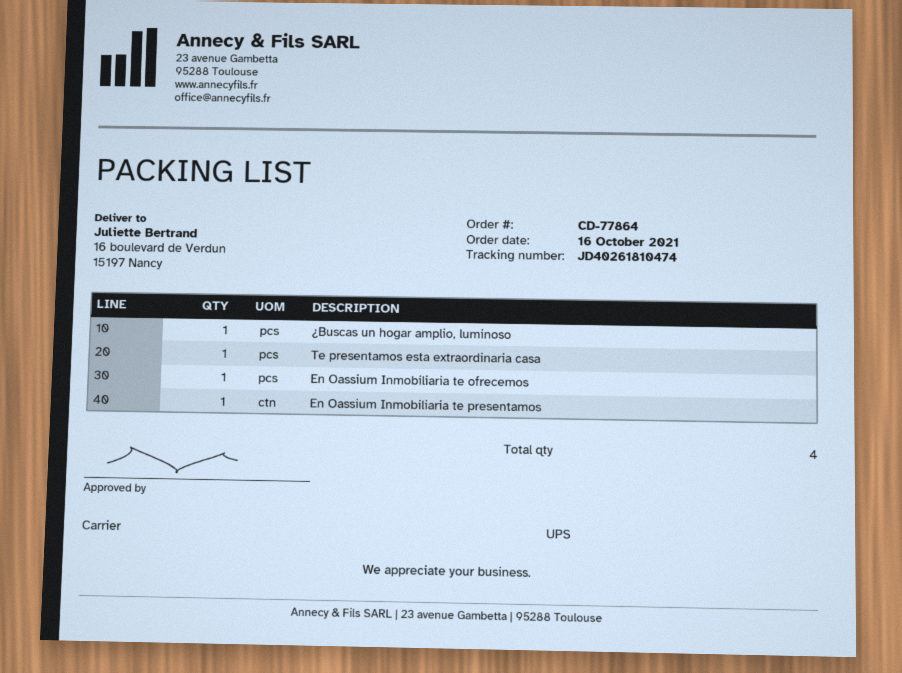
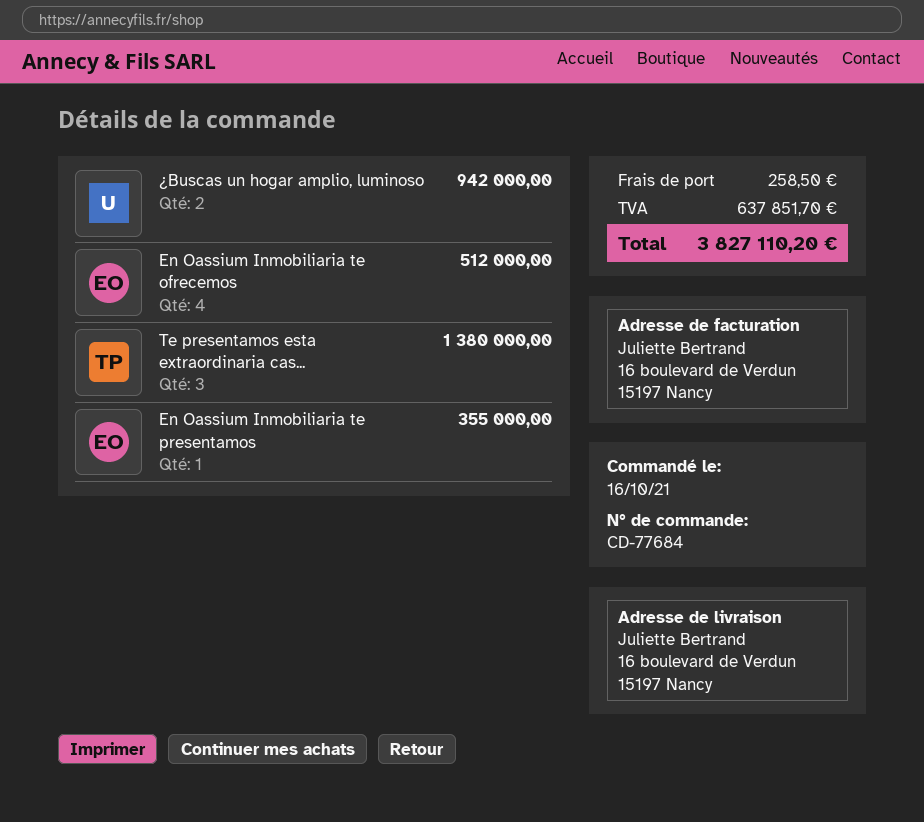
order number: CD-77864 -> CD-77684
¿Buscas un hogar amplio, luminoso: 1 -> 2
Te presentamos esta extraordinaria casa: 1 -> 3
En Oassium Inmobiliaria te ofrecemos: 1 -> 4

